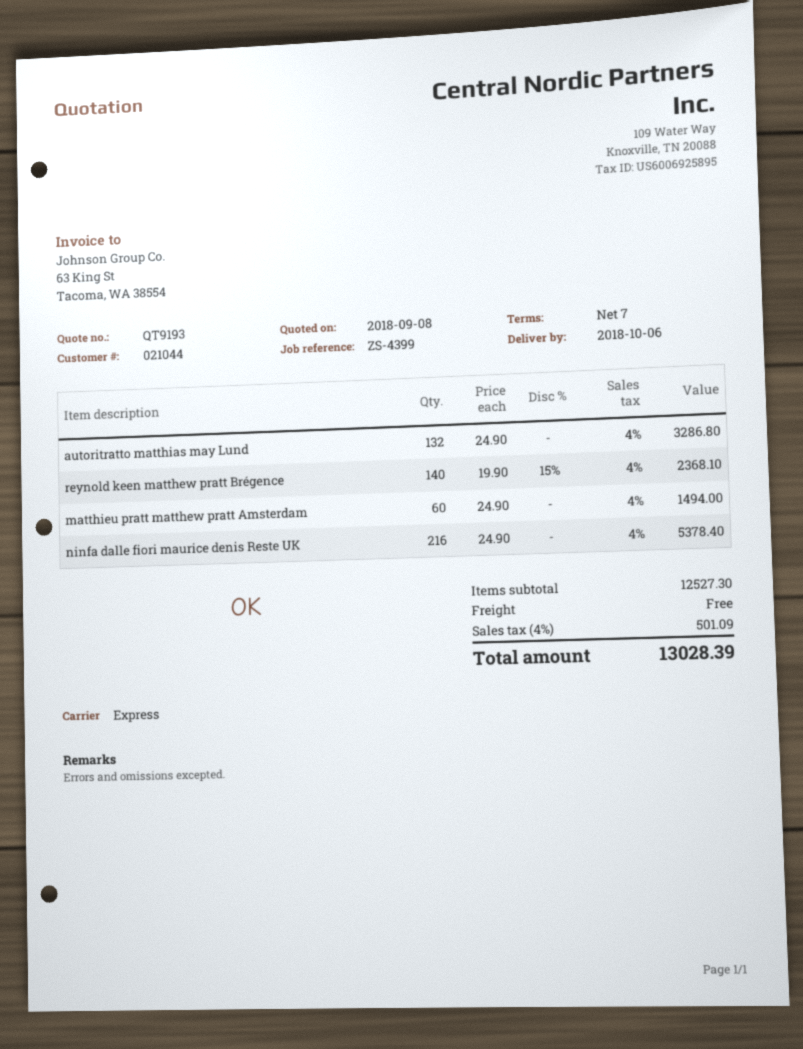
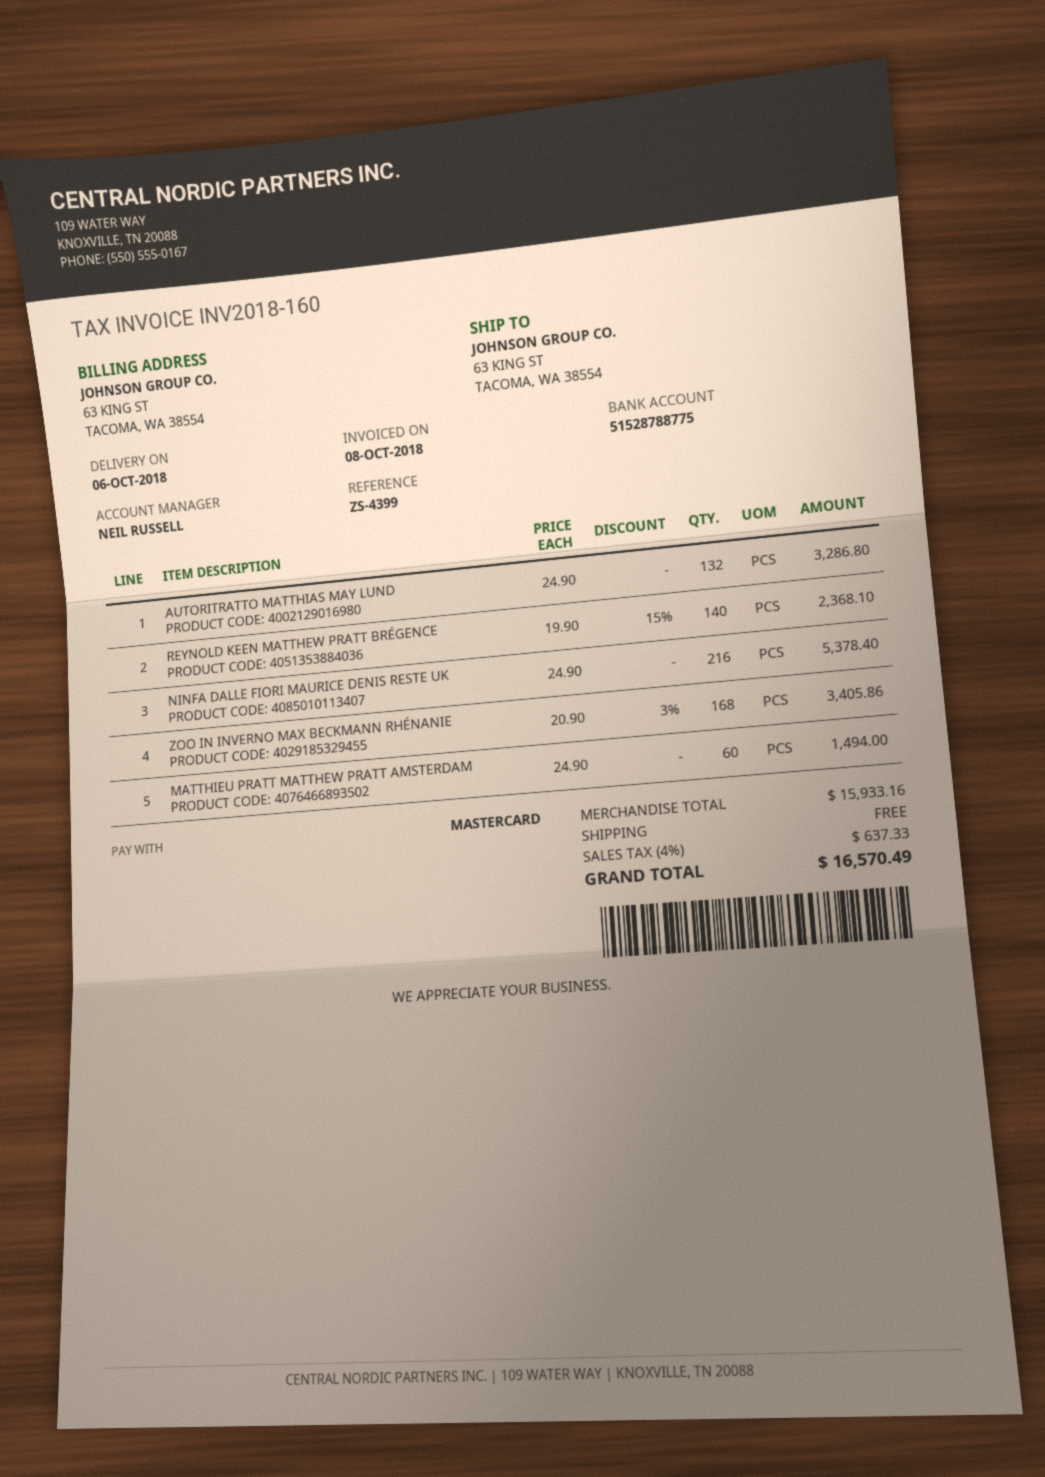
ZOO IN INVERNO MAX BECKMANN RHÉNANIE: none -> 168 x 20.90 - 3% = 3405.86
subtotal: 12527.30 -> 15933.16
tax: 4% = 501.09 -> 4% = 637.33
total: 13028.39 -> 16570.49

